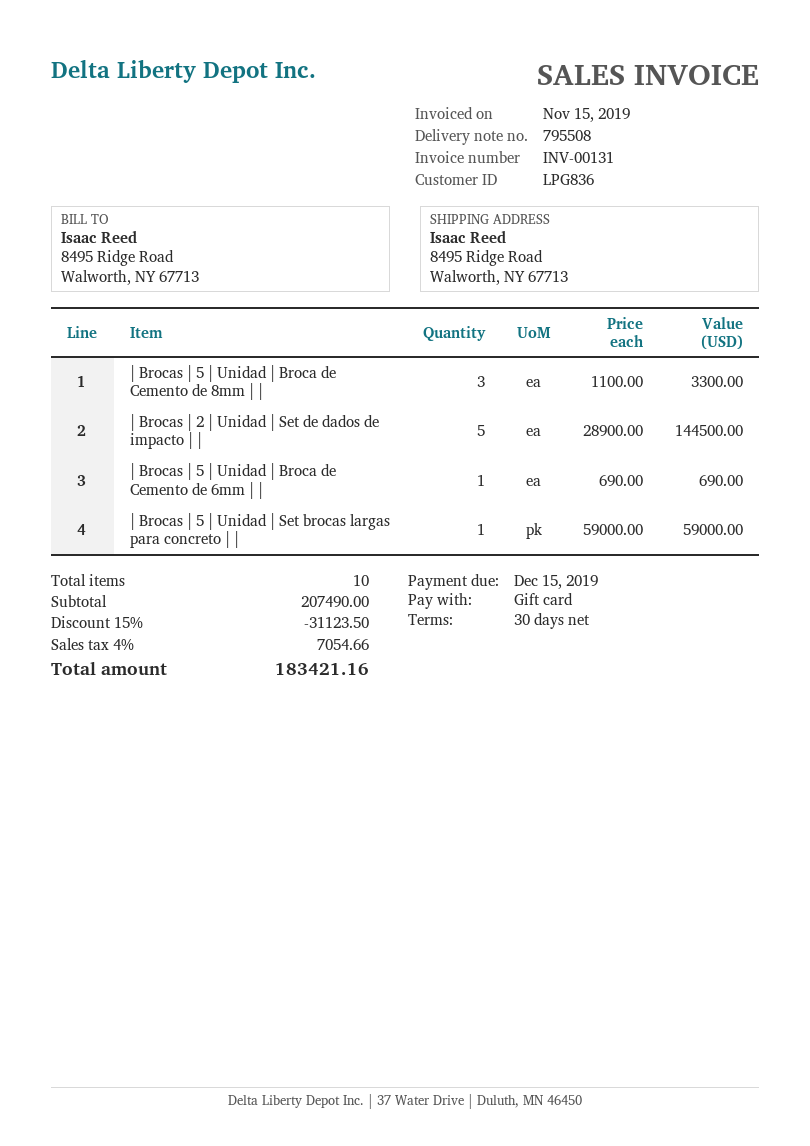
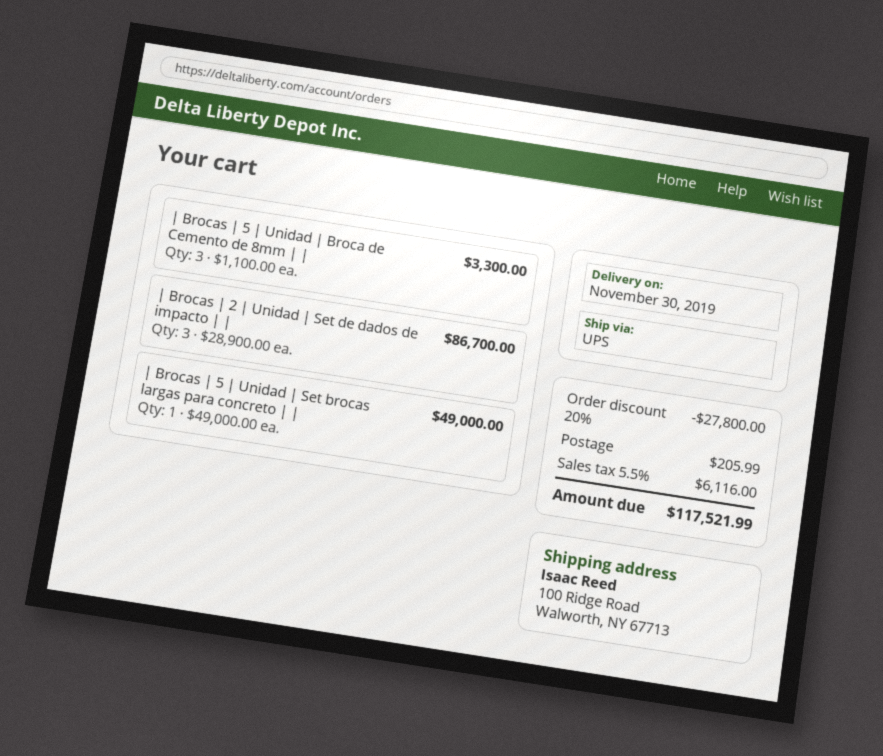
ship to: 8495 Ridge Road, Walworth, NY 67713 -> 100 Ridge Road, Walworth, NY 67713
| Brocas | 2 | Unidad | Set de dados de impacto | |: 5 x 28900.00 = 144500.00 -> 3 x 28900.00 = 86700.00
| Brocas | 5 | Unidad | Broca de Cemento de 6mm | |: 1 x 690.00 = 690.00 -> none
| Brocas | 5 | Unidad | Set brocas largas para concreto | |: 1 x 59000.00 = 59000.00 -> 1 x 49000.00 = 49000.00
discount: 15% = 31123.50 -> 20% = 27800.00
shipping: none -> 205.99
tax: 4% = 7054.66 -> 5.5% = 6116.00
total: 183421.16 -> 117521.99

